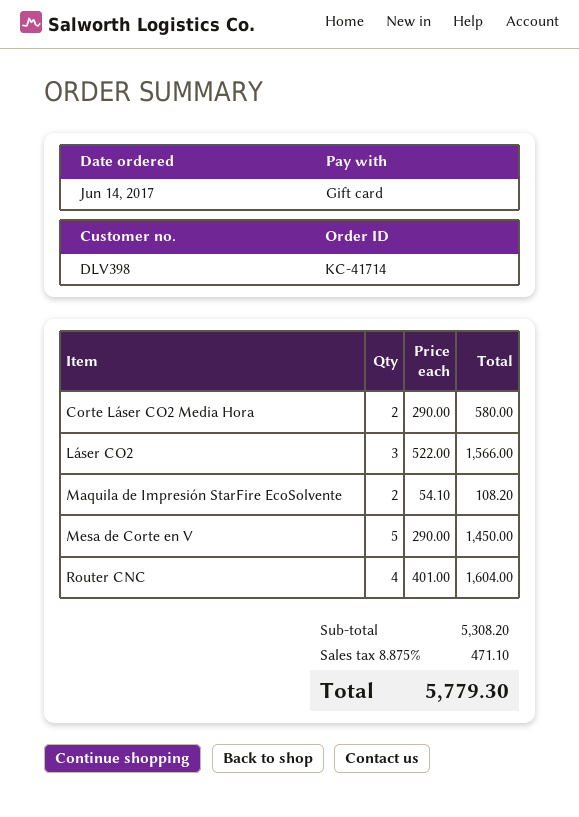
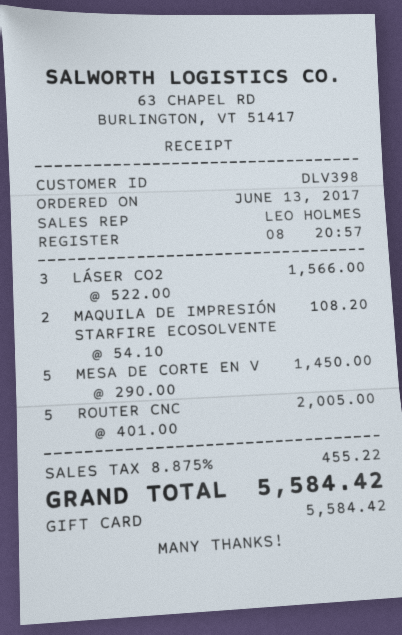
order date: 2017-06-14 -> 2017-06-13
Corte Láser CO2 Media Hora: 2 x 290.00 = 580.00 -> none
Router CNC: 4 x 401.00 = 1604.00 -> 5 x 401.00 = 2005.00
tax: 8.875% = 471.10 -> 8.875% = 455.22
total: 5779.30 -> 5584.42

